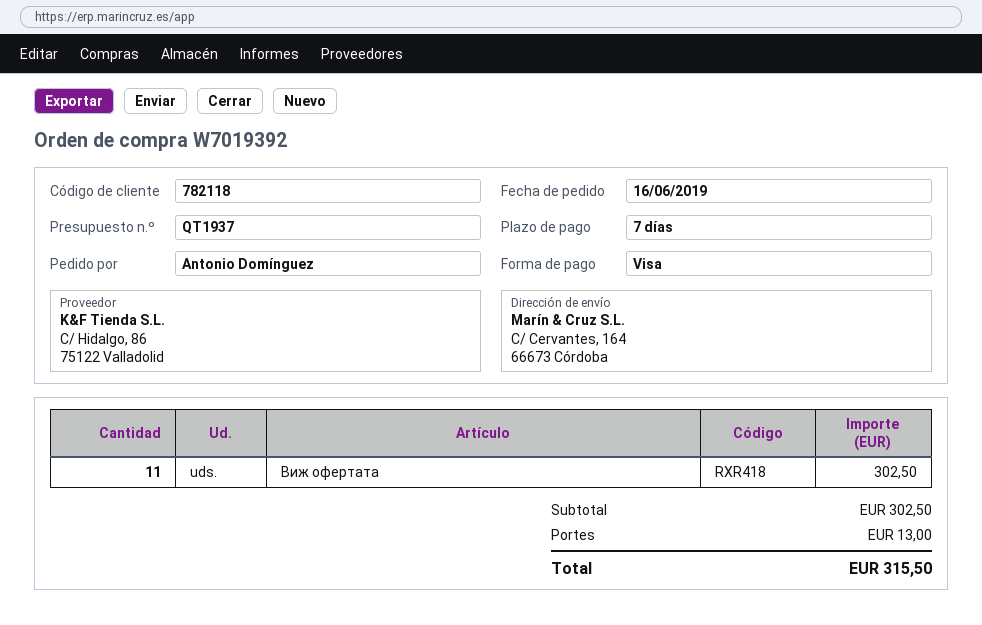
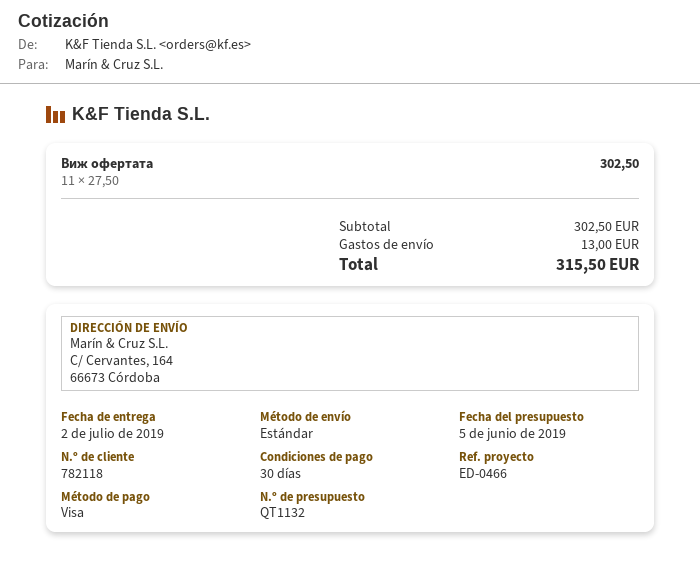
quote number: QT1937 -> QT1132
payment terms: 7 days -> 30 days

